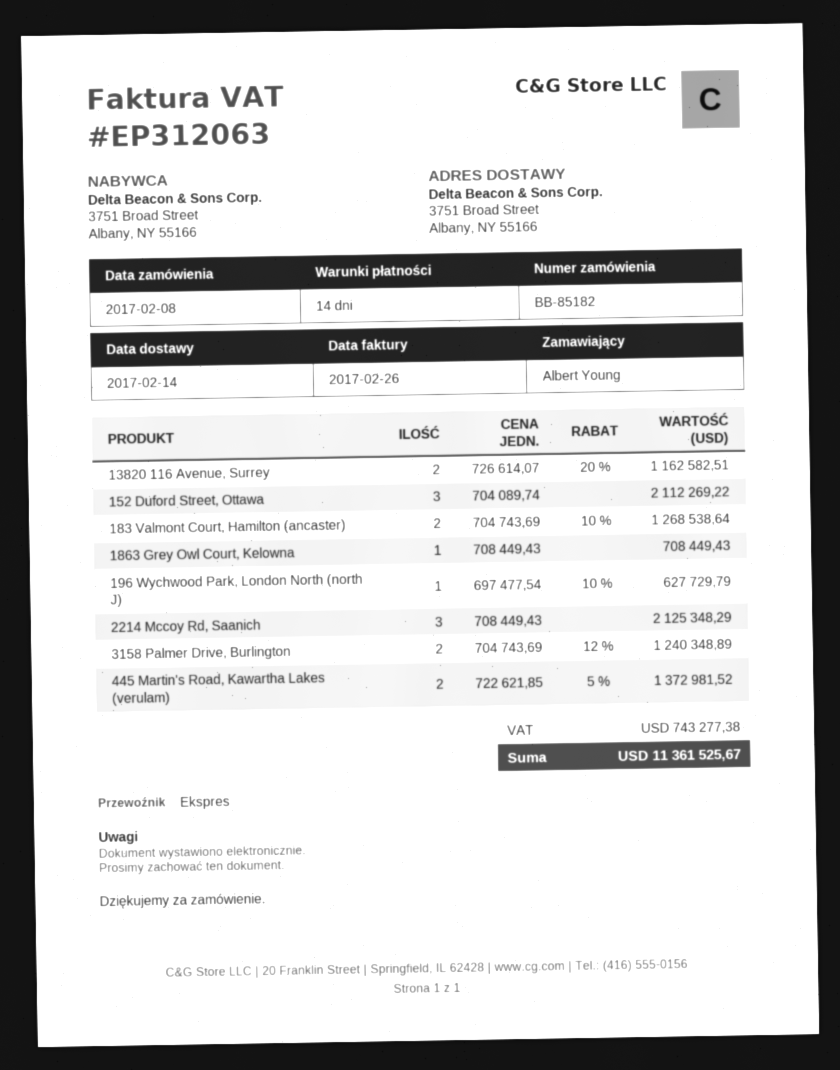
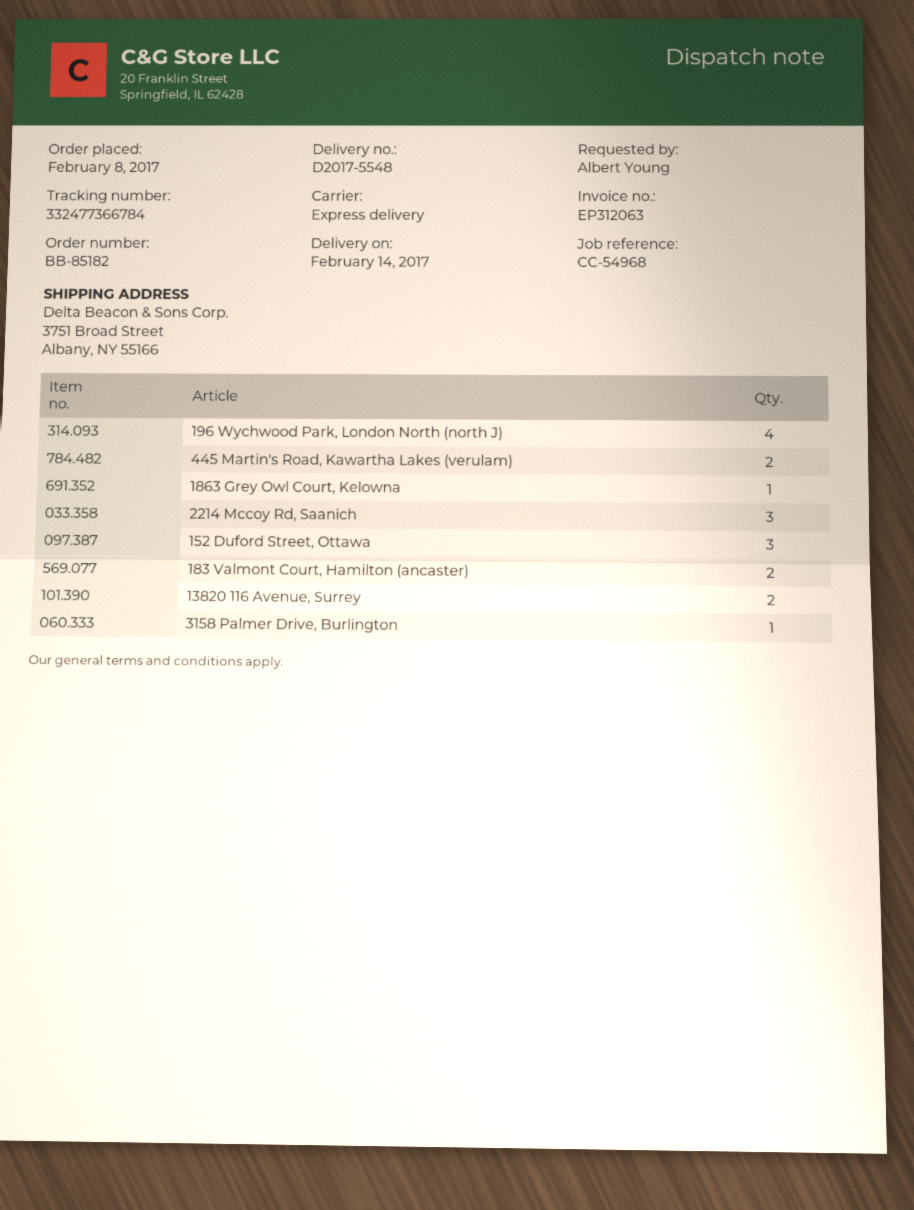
196 Wychwood Park, London North (north J): 1 -> 4
3158 Palmer Drive, Burlington: 2 -> 1

